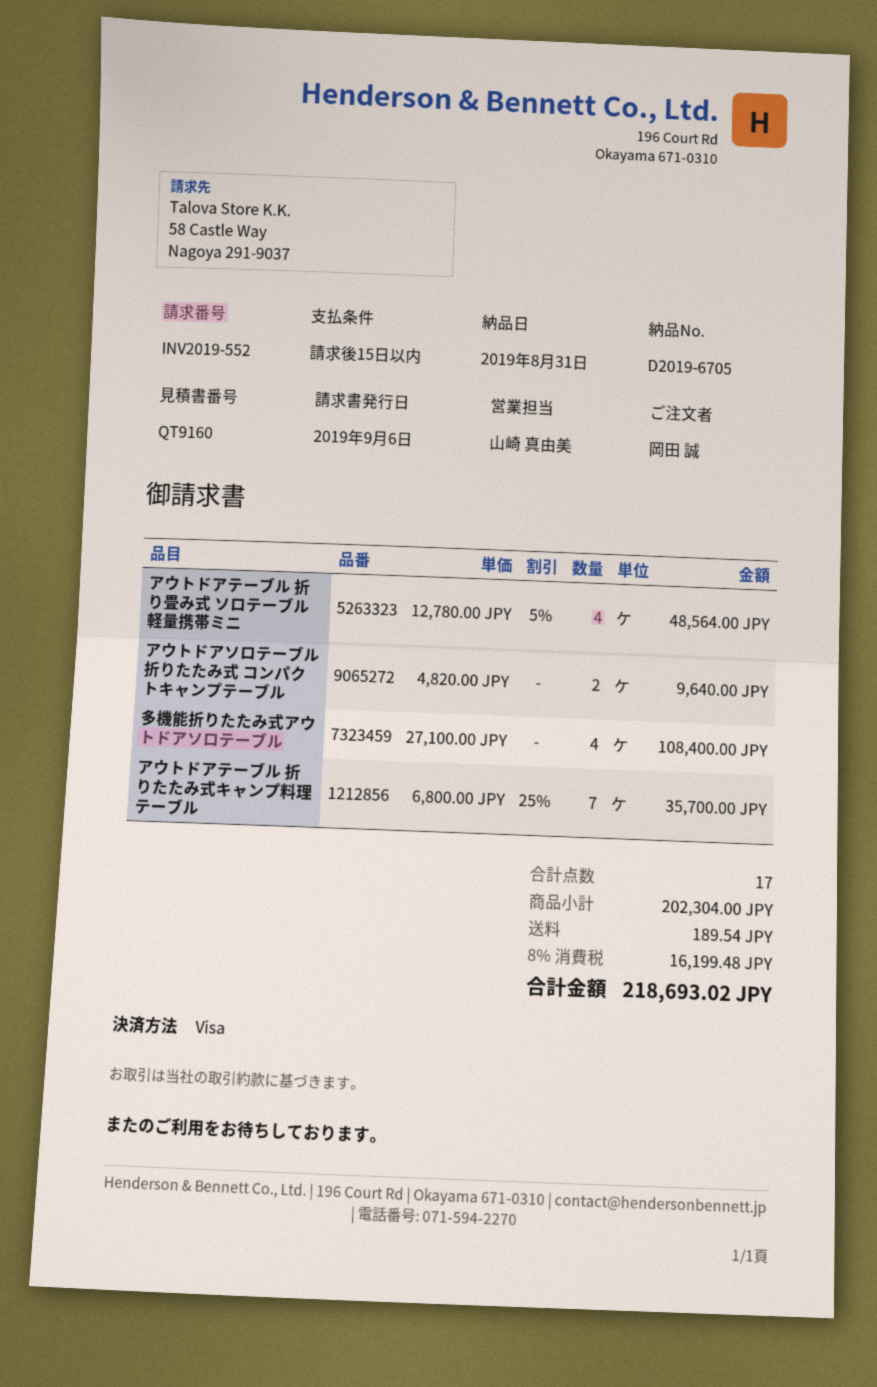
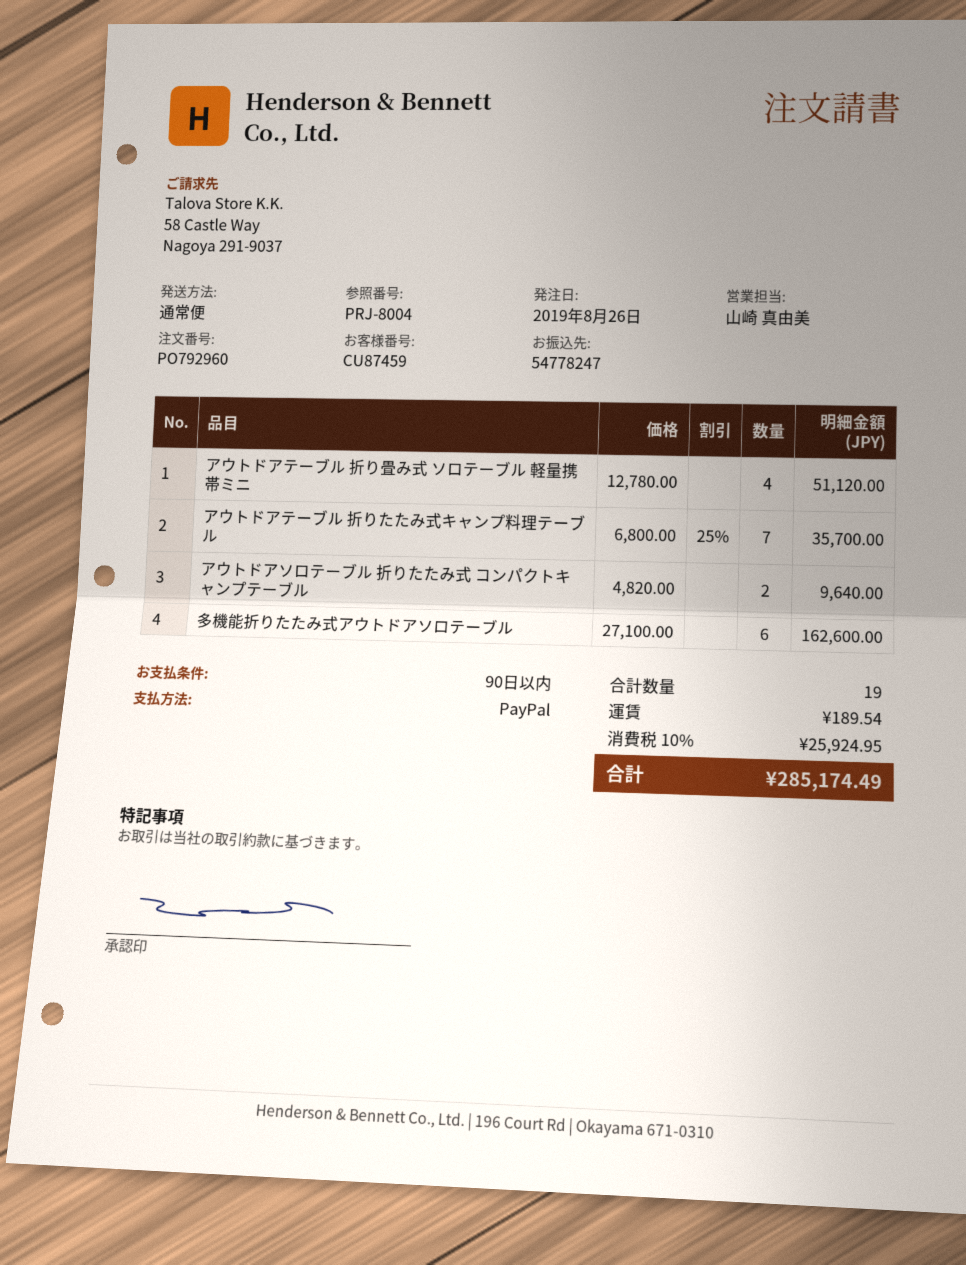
payment terms: 15 days -> 90 days
payment method: Visa -> PayPal
アウトドアテーブル 折り畳み式 ソロテーブル 軽量携帯ミニ: 4 x 12780.00 - 5% = 48564.00 -> 4 x 12780.00 = 51120.00
多機能折りたたみ式アウトドアソロテーブル: 4 x 27100.00 = 108400.00 -> 6 x 27100.00 = 162600.00
total quantity: 17 -> 19
tax: 8% = 16199.48 -> 10% = 25924.95
total: 218693.02 -> 285174.49

